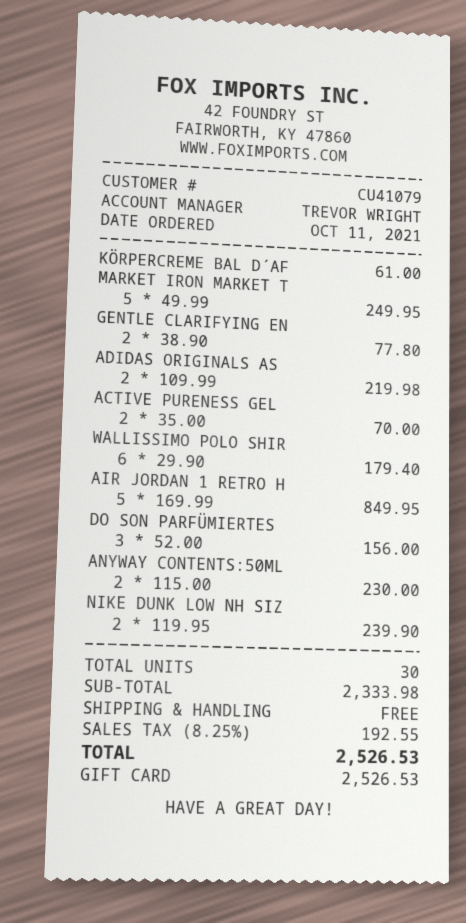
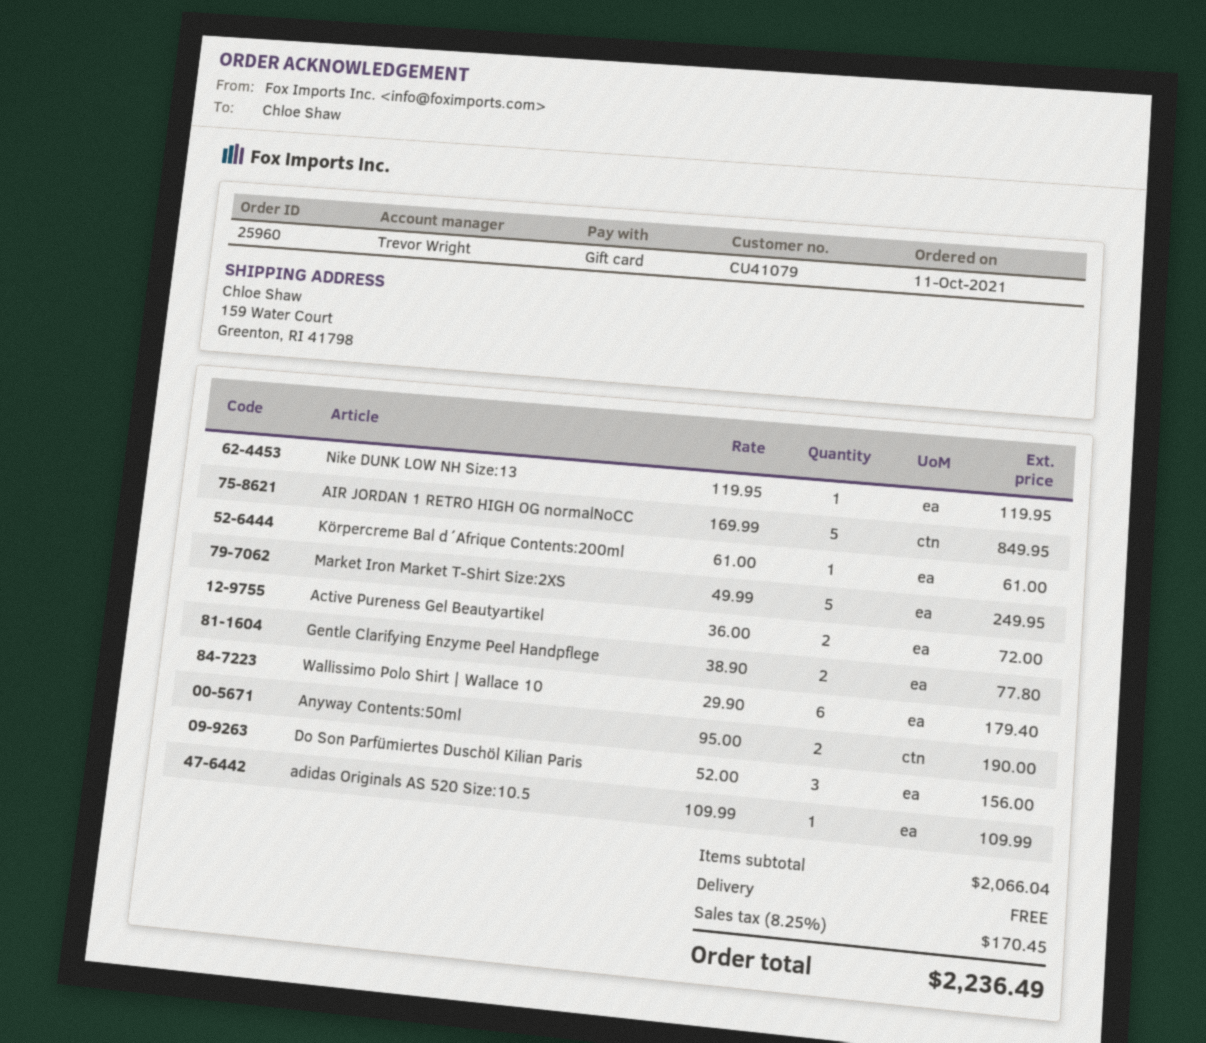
ADIDAS ORIGINALS AS: 2 x 109.99 = 219.98 -> 1 x 109.99 = 109.99
ACTIVE PURENESS GEL: 2 x 35.00 = 70.00 -> 2 x 36.00 = 72.00
ANYWAY CONTENTS:50ML: 2 x 115.00 = 230.00 -> 2 x 95.00 = 190.00
NIKE DUNK LOW NH SIZ: 2 x 119.95 = 239.90 -> 1 x 119.95 = 119.95
subtotal: 2333.98 -> 2066.04
tax: 8.25% = 192.55 -> 8.25% = 170.45
total: 2526.53 -> 2236.49

